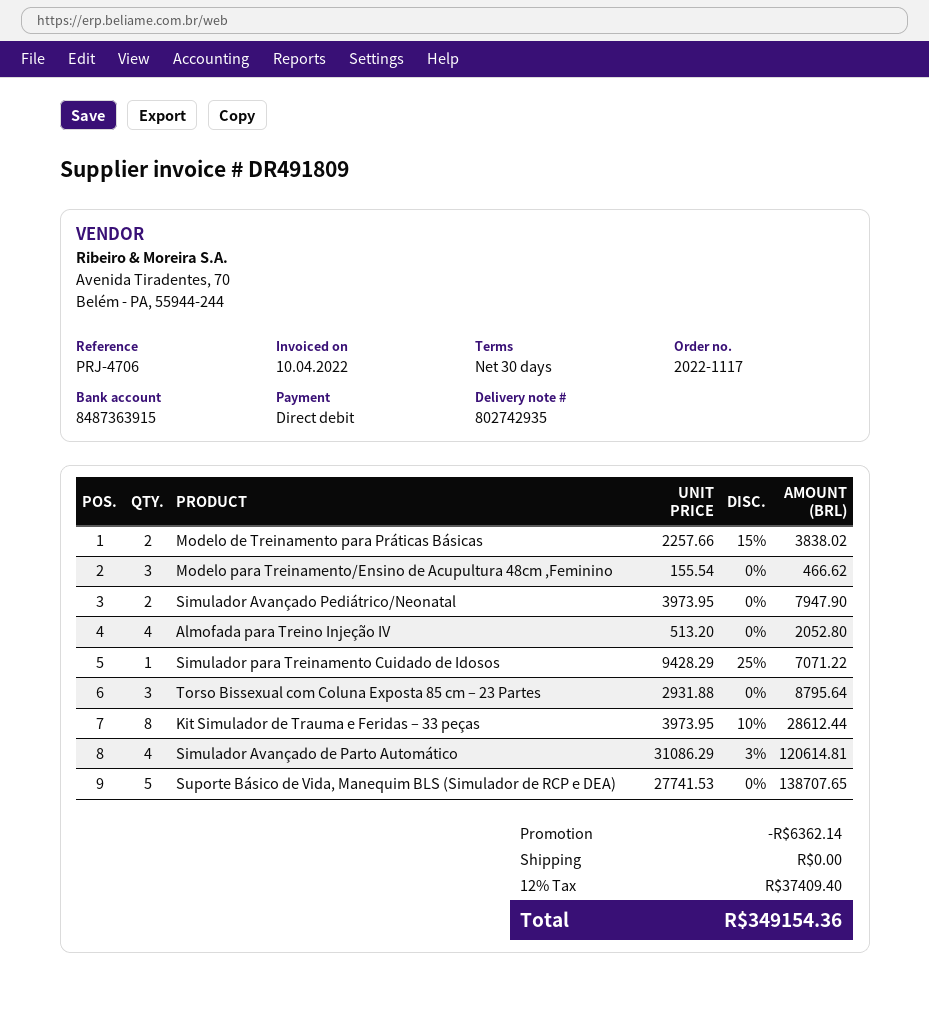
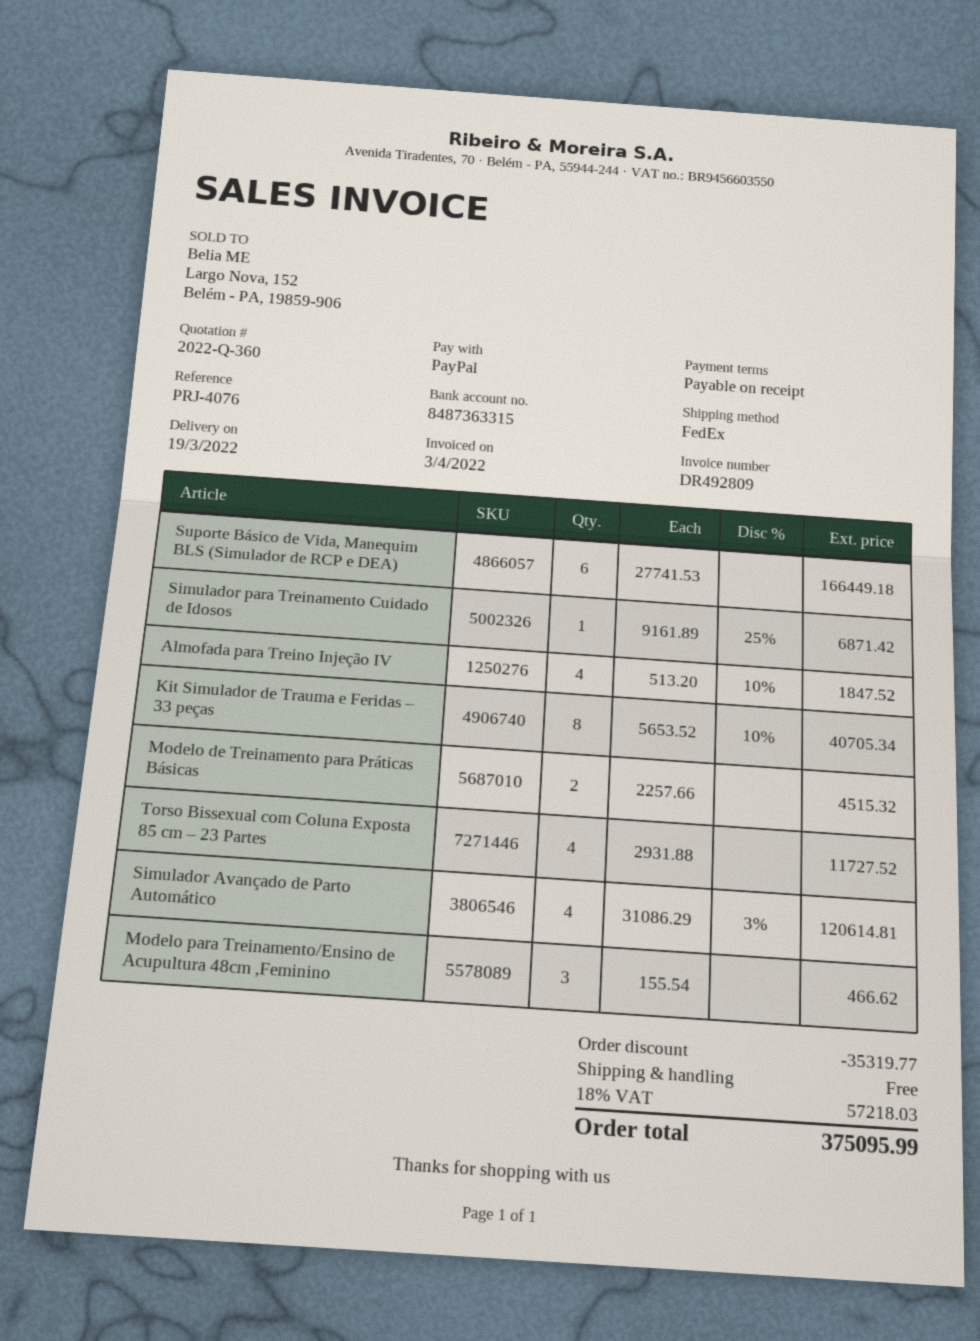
invoice number: DR491809 -> DR492809
invoice date: 2022-04-10 -> 2022-04-03
payment terms: 30 days -> on receipt
reference: PRJ-4706 -> PRJ-4076
payment method: direct debit -> PayPal
bank account: 8487363915 -> 8487363315
Modelo de Treinamento para Práticas Básicas: 2 x 2257.66 - 15% = 3838.02 -> 2 x 2257.66 = 4515.32
Simulador Avançado Pediátrico/Neonatal: 2 x 3973.95 = 7947.90 -> none
Almofada para Treino Injeção IV: 4 x 513.20 = 2052.80 -> 4 x 513.20 - 10% = 1847.52
Simulador para Treinamento Cuidado de Idosos: 1 x 9428.29 - 25% = 7071.22 -> 1 x 9161.89 - 25% = 6871.42
Torso Bissexual com Coluna Exposta 85 cm – 23 Partes: 3 x 2931.88 = 8795.64 -> 4 x 2931.88 = 11727.52
Kit Simulador de Trauma e Feridas – 33 peças: 8 x 3973.95 - 10% = 28612.44 -> 8 x 5653.52 - 10% = 40705.34
Suporte Básico de Vida, Manequim BLS (Simulador de RCP e DEA): 5 x 27741.53 = 138707.65 -> 6 x 27741.53 = 166449.18
discount: 6362.14 -> 35319.77
tax: 12% = 37409.40 -> 18% = 57218.03
total: 349154.36 -> 375095.99

